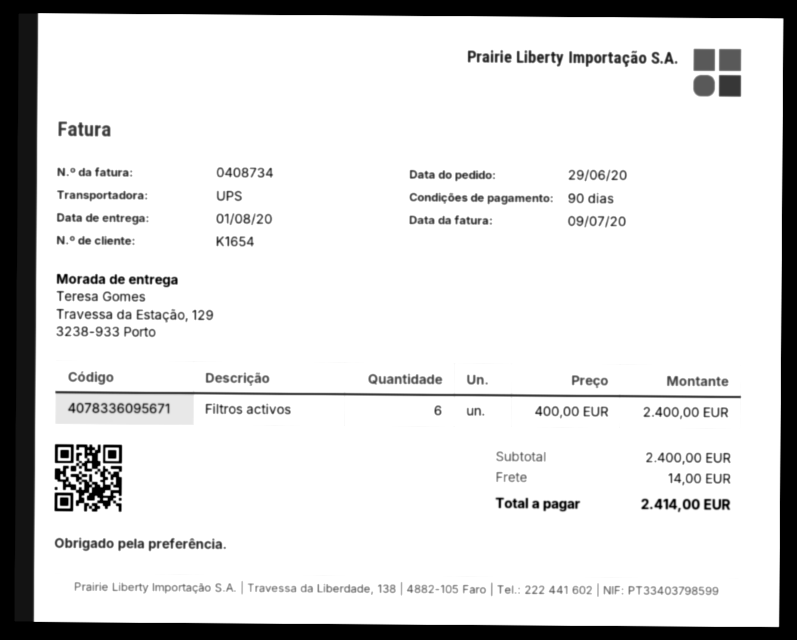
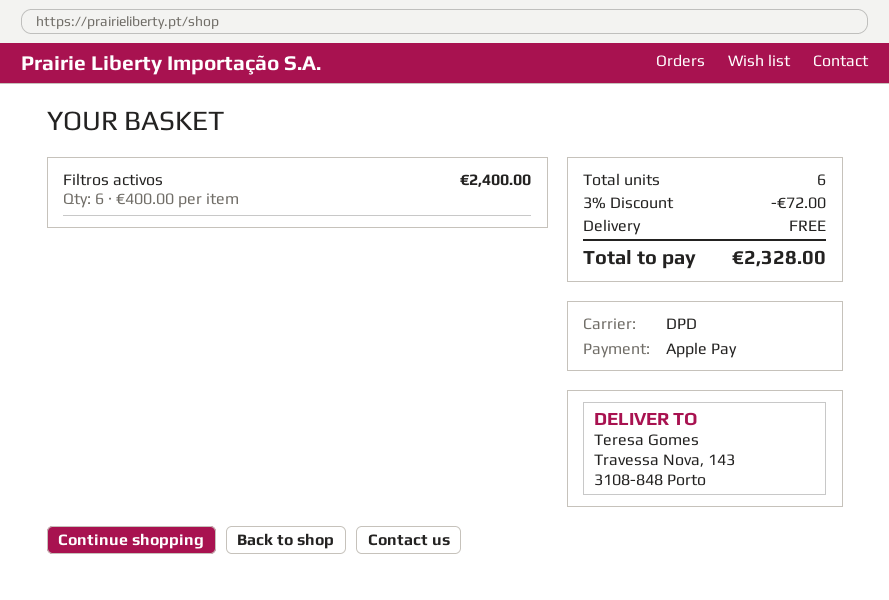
shipping method: UPS -> DPD
ship to: Travessa da Estação, 129, 3238-933 Porto -> Travessa Nova, 143, 3108-848 Porto
discount: none -> 3% = 72.00
shipping: 14.00 -> 0.00
total: 2414.00 -> 2328.00

